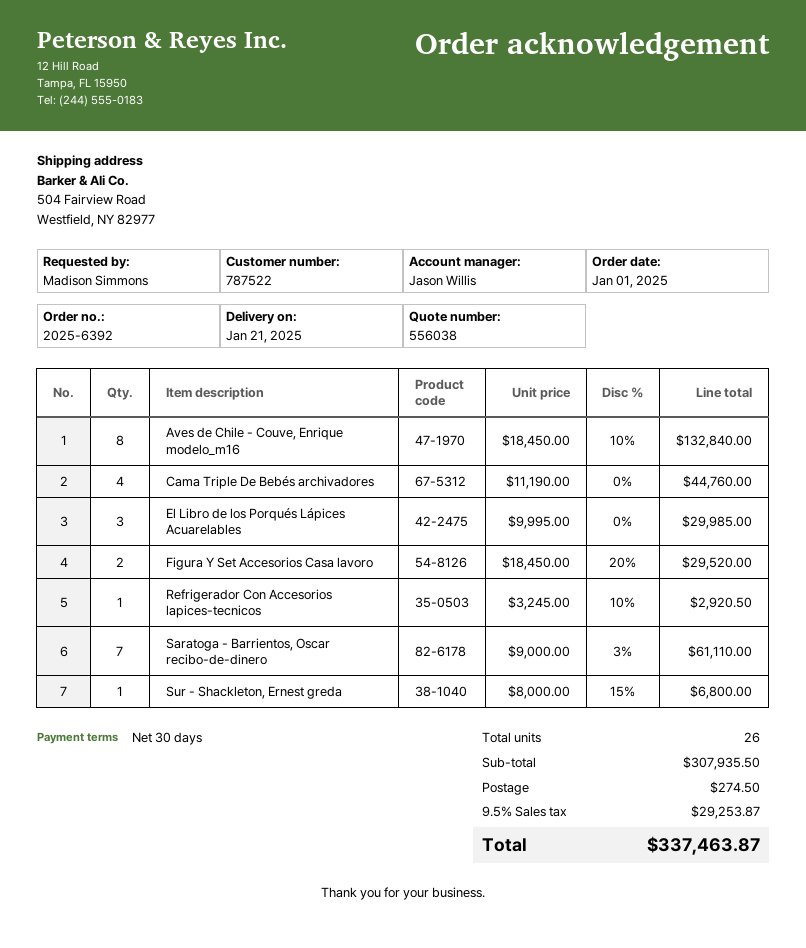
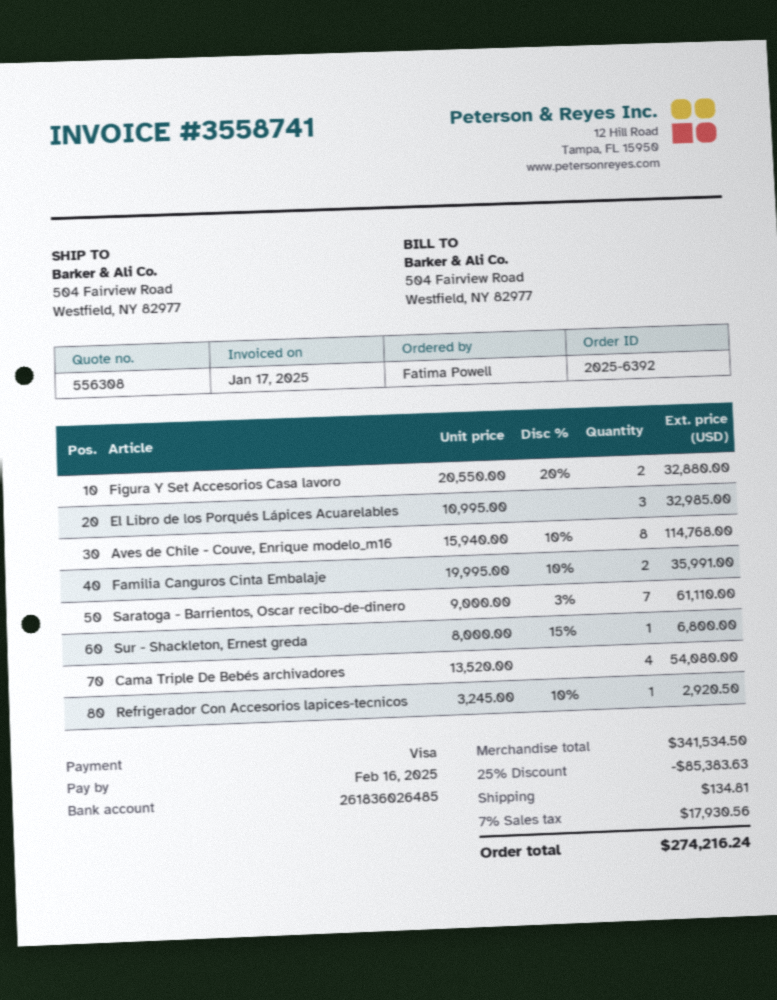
quote number: 556038 -> 556308
ordered by: Madison Simmons -> Fatima Powell
Aves de Chile - Couve, Enrique modelo_m16: 8 x 18450.00 - 10% = 132840.00 -> 8 x 15940.00 - 10% = 114768.00
Cama Triple De Bebés archivadores: 4 x 11190.00 = 44760.00 -> 4 x 13520.00 = 54080.00
El Libro de los Porqués Lápices Acuarelables: 3 x 9995.00 = 29985.00 -> 3 x 10995.00 = 32985.00
Figura Y Set Accesorios Casa lavoro: 2 x 18450.00 - 20% = 29520.00 -> 2 x 20550.00 - 20% = 32880.00
Familia Canguros Cinta Embalaje: none -> 2 x 19995.00 - 10% = 35991.00
subtotal: 307935.50 -> 341534.50
discount: none -> 25% = 85383.63
shipping: 274.50 -> 134.81
tax: 9.5% = 29253.87 -> 7% = 17930.56
total: 337463.87 -> 274216.24

